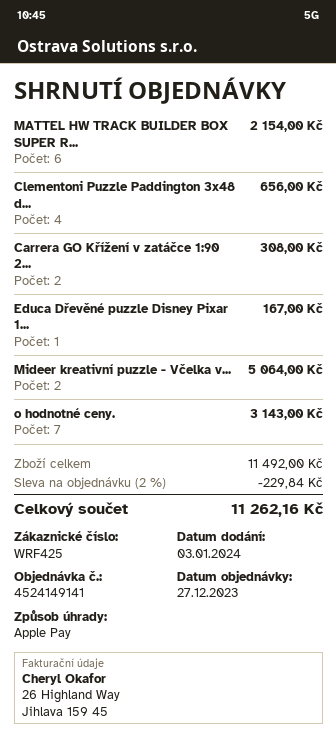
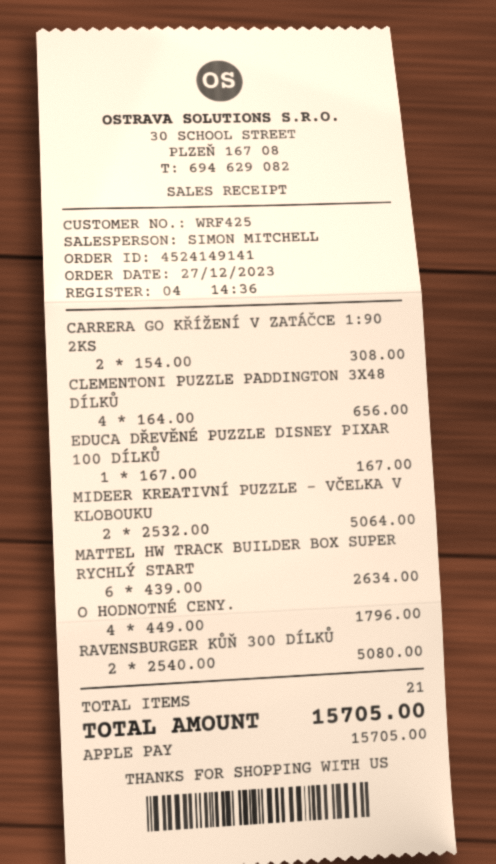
MATTEL HW TRACK BUILDER BOX SUPER R...: 6 for 2154.00 -> 6 for 2634.00
o hodnotné ceny.: 7 for 3143.00 -> 4 for 1796.00
RAVENSBURGER KŮŇ 300 DÍLKŮ: none -> 2 for 5080.00
discount: 2% = 229.84 -> none
total: 11262.16 -> 15705.00

